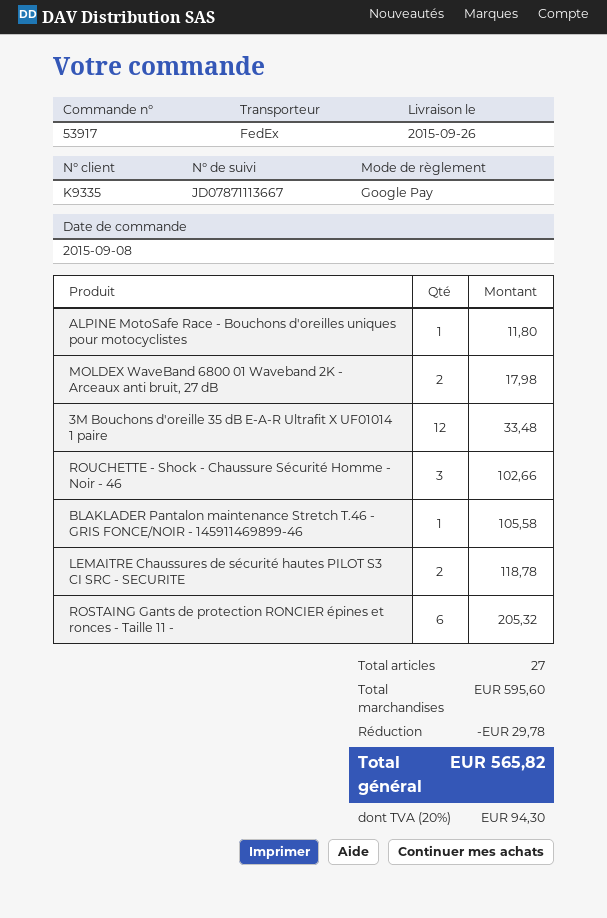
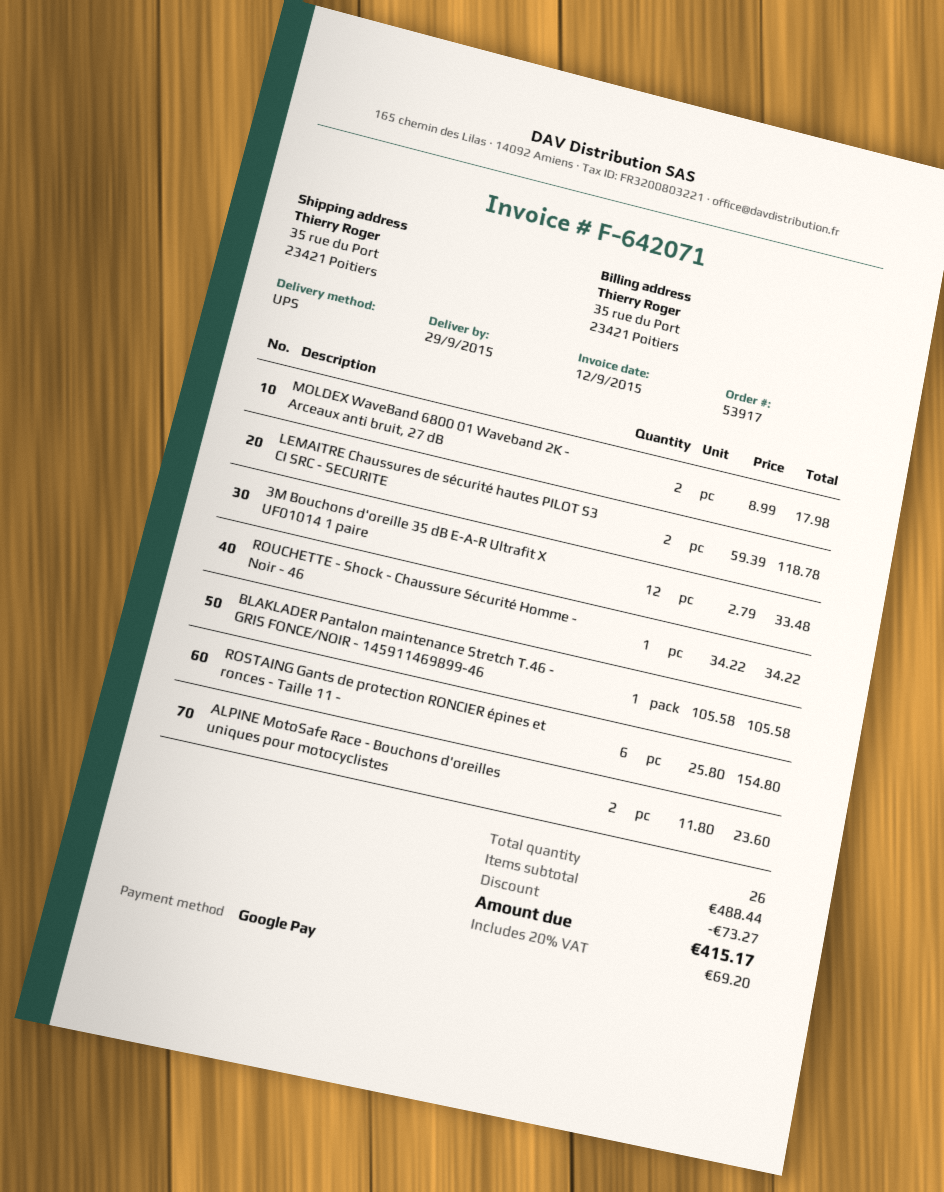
delivery date: 2015-09-26 -> 2015-09-29
shipping method: FedEx -> UPS
ALPINE MotoSafe Race - Bouchons d'oreilles uniques pour motocyclistes: 1 for 11.80 -> 2 for 23.60
ROUCHETTE - Shock - Chaussure Sécurité Homme - Noir - 46: 3 for 102.66 -> 1 for 34.22
ROSTAING Gants de protection RONCIER épines et ronces - Taille 11 -: 6 for 205.32 -> 6 for 154.80
total quantity: 27 -> 26
subtotal: 595.60 -> 488.44
discount: 29.78 -> 73.27
tax: 20% = 94.30 -> 20% = 69.20
total: 565.82 -> 415.17

